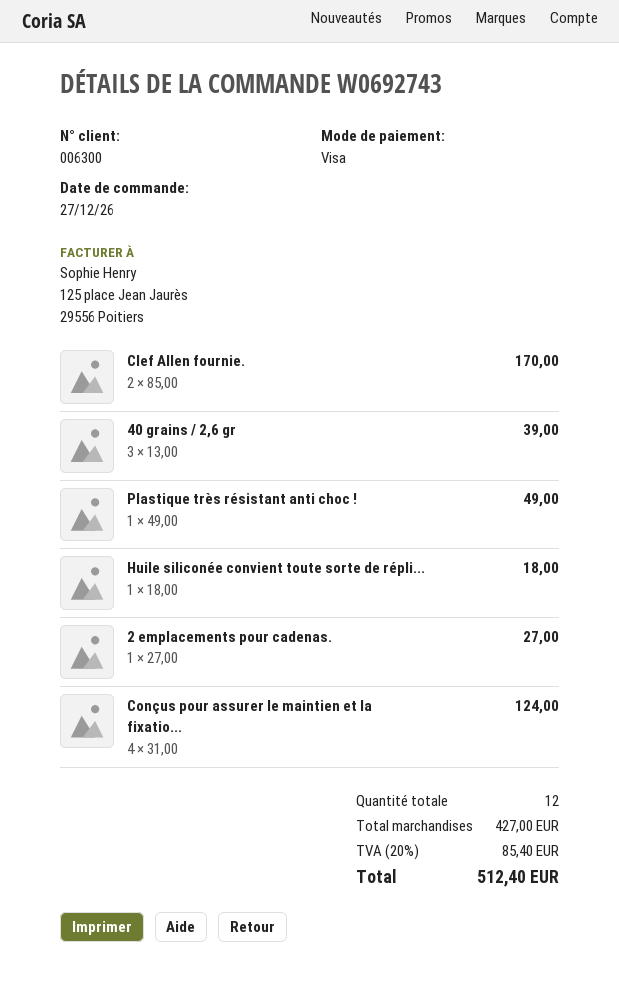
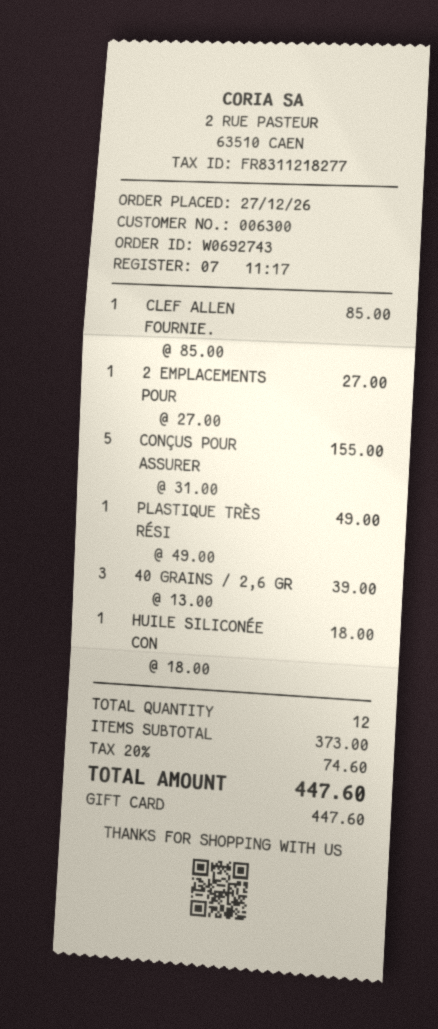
payment method: Visa -> gift card
Clef Allen fournie.: 2 x 85.00 = 170.00 -> 1 x 85.00 = 85.00
Conçus pour assurer le maintien et la fixatio...: 4 x 31.00 = 124.00 -> 5 x 31.00 = 155.00
subtotal: 427.00 -> 373.00
tax: 20% = 85.40 -> 20% = 74.60
total: 512.40 -> 447.60

